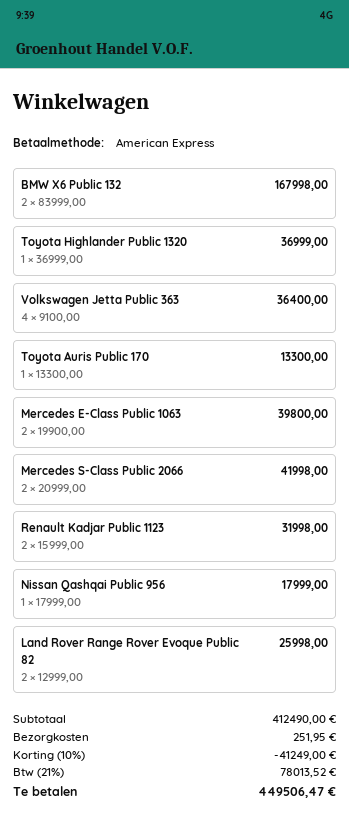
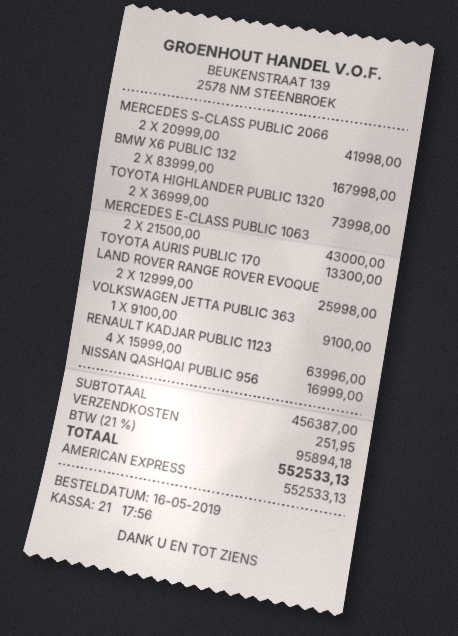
Toyota Highlander Public 1320: 1 x 36999.00 = 36999.00 -> 2 x 36999.00 = 73998.00
Volkswagen Jetta Public 363: 4 x 9100.00 = 36400.00 -> 1 x 9100.00 = 9100.00
Mercedes E-Class Public 1063: 2 x 19900.00 = 39800.00 -> 2 x 21500.00 = 43000.00
Renault Kadjar Public 1123: 2 x 15999.00 = 31998.00 -> 4 x 15999.00 = 63996.00
Nissan Qashqai Public 956: 1 x 17999.00 = 17999.00 -> 1 x 16999.00 = 16999.00
subtotal: 412490.00 -> 456387.00
discount: 10% = 41249.00 -> none
tax: 21% = 78013.52 -> 21% = 95894.18
total: 449506.47 -> 552533.13

